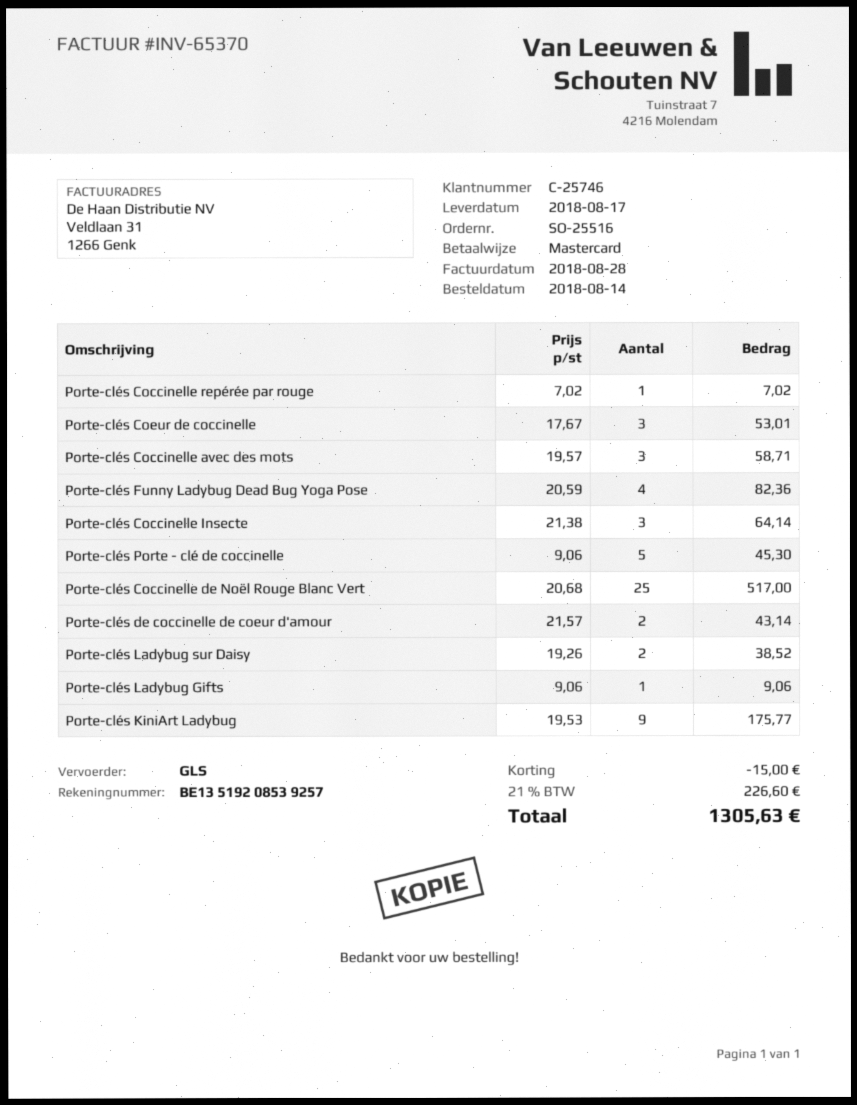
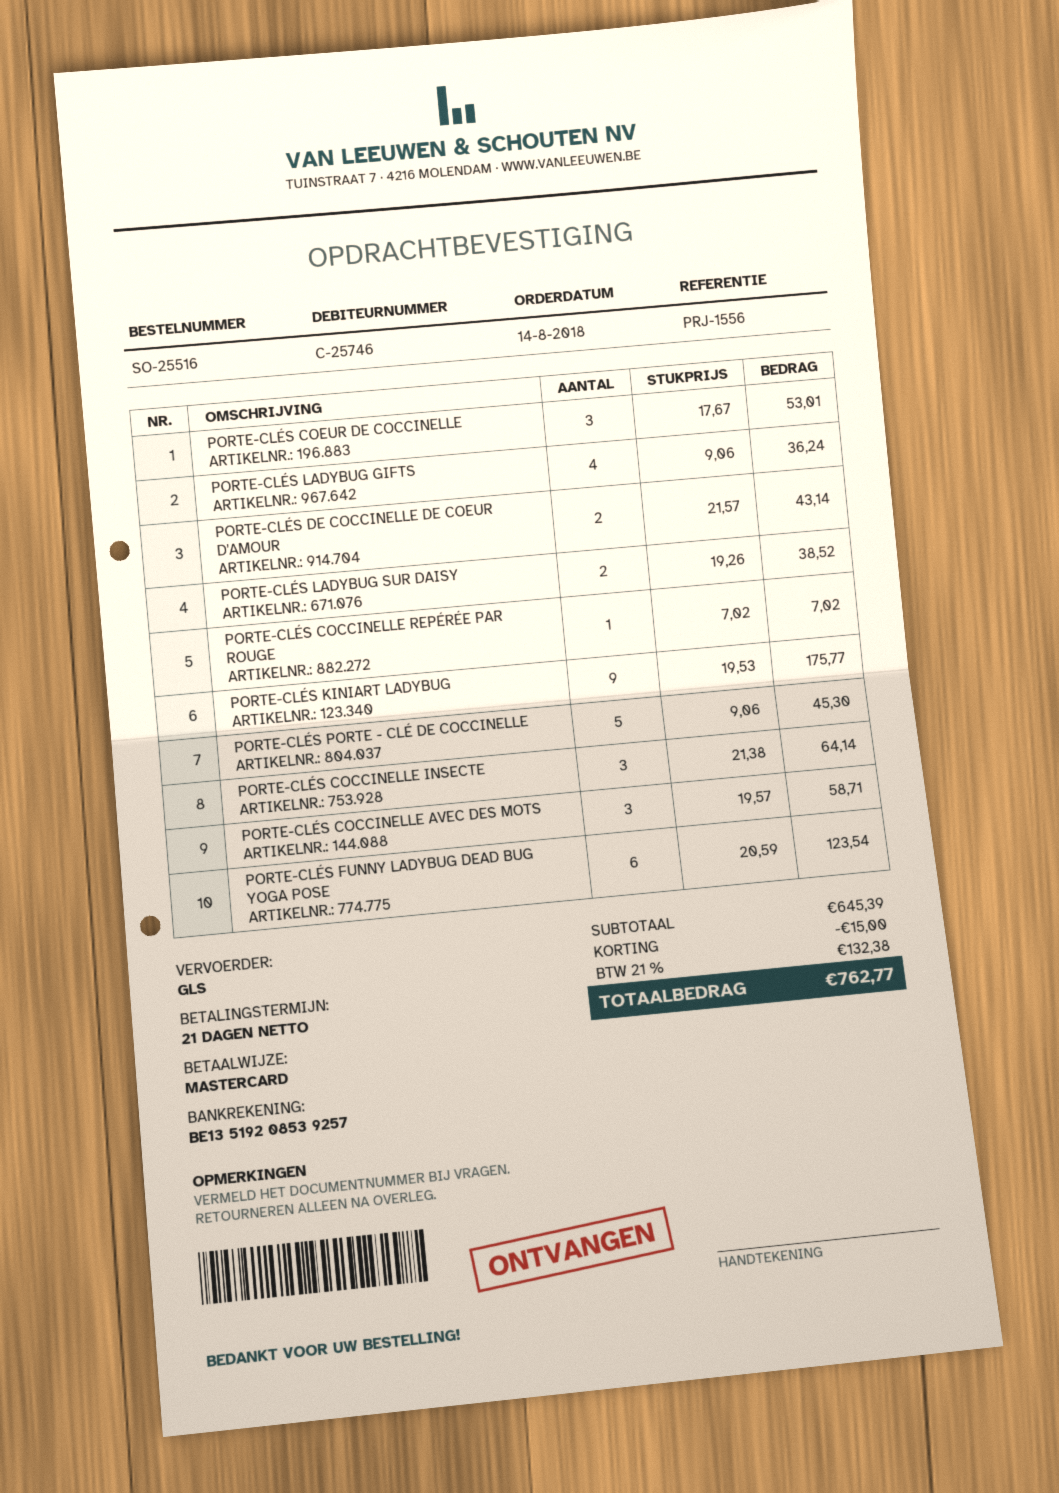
Porte-clés Funny Ladybug Dead Bug Yoga Pose: 4 x 20.59 = 82.36 -> 6 x 20.59 = 123.54
Porte-clés Coccinelle de Noël Rouge Blanc Vert: 25 x 20.68 = 517.00 -> none
Porte-clés Ladybug Gifts: 1 x 9.06 = 9.06 -> 4 x 9.06 = 36.24
tax: 21% = 226.60 -> 21% = 132.38
total: 1305.63 -> 762.77

